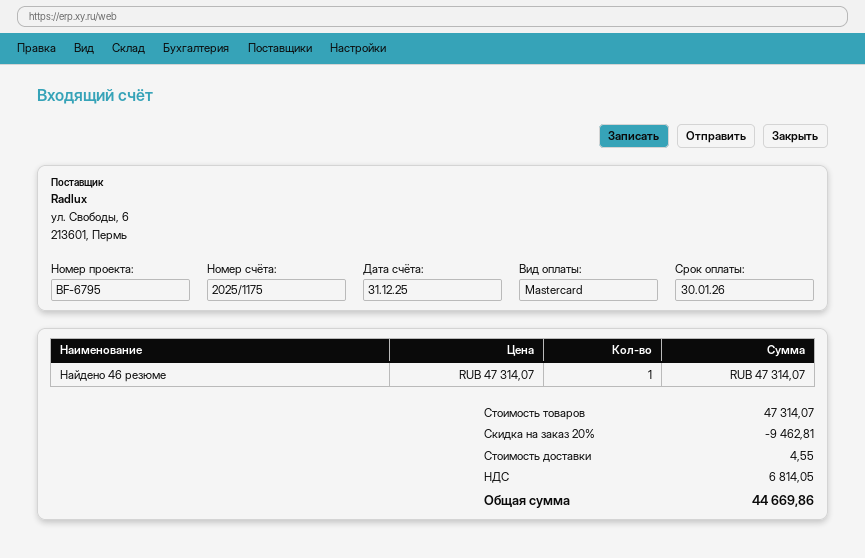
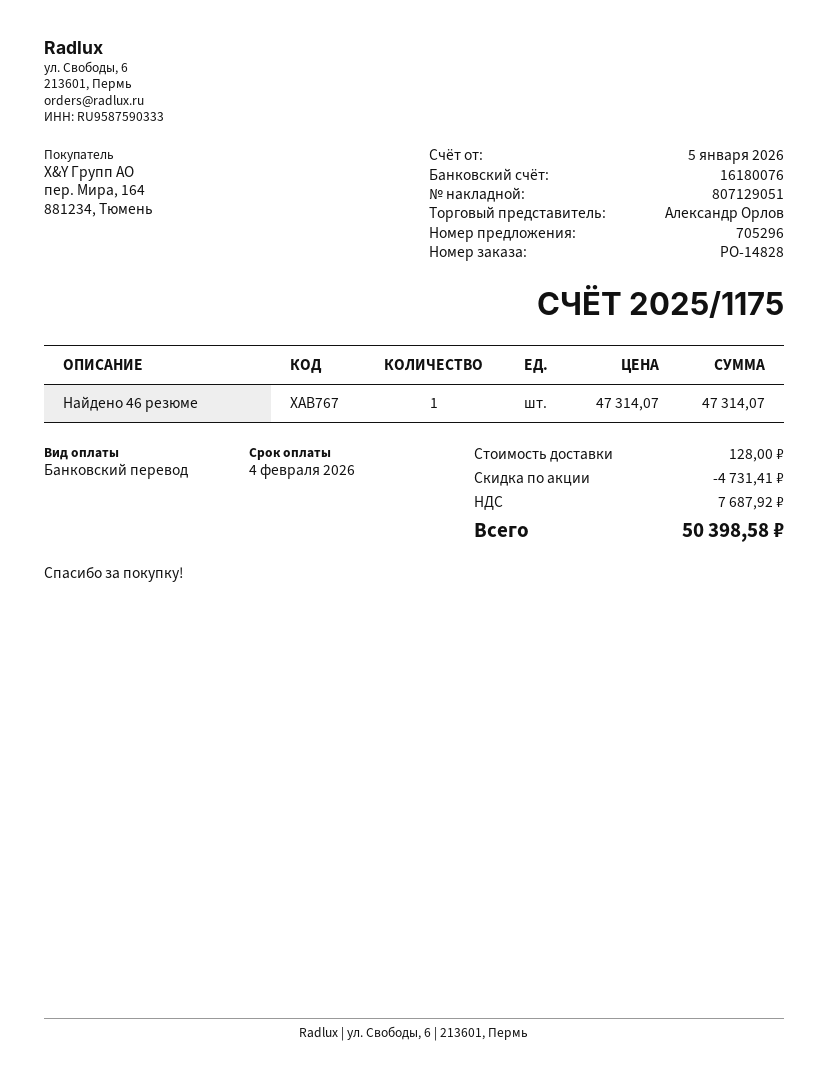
invoice date: 2025-12-31 -> 2026-01-05
due date: 2026-01-30 -> 2026-02-04
payment method: Mastercard -> bank transfer
discount: 9462.81 -> 4731.41
shipping: 4.55 -> 128.00
tax: 6814.05 -> 7687.92
total: 44669.86 -> 50398.58

